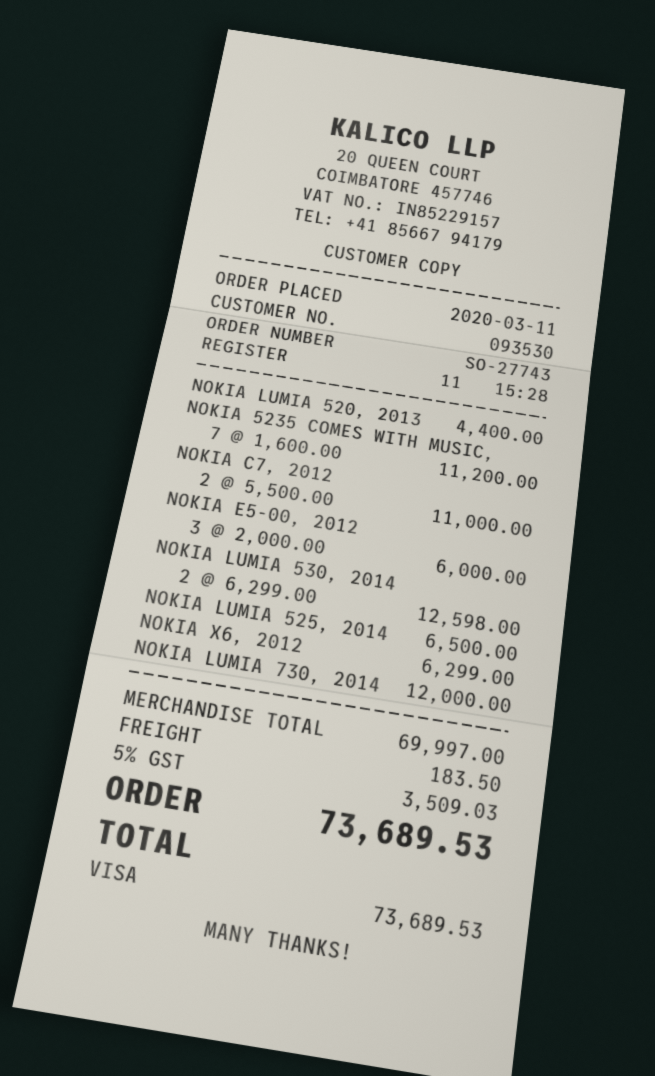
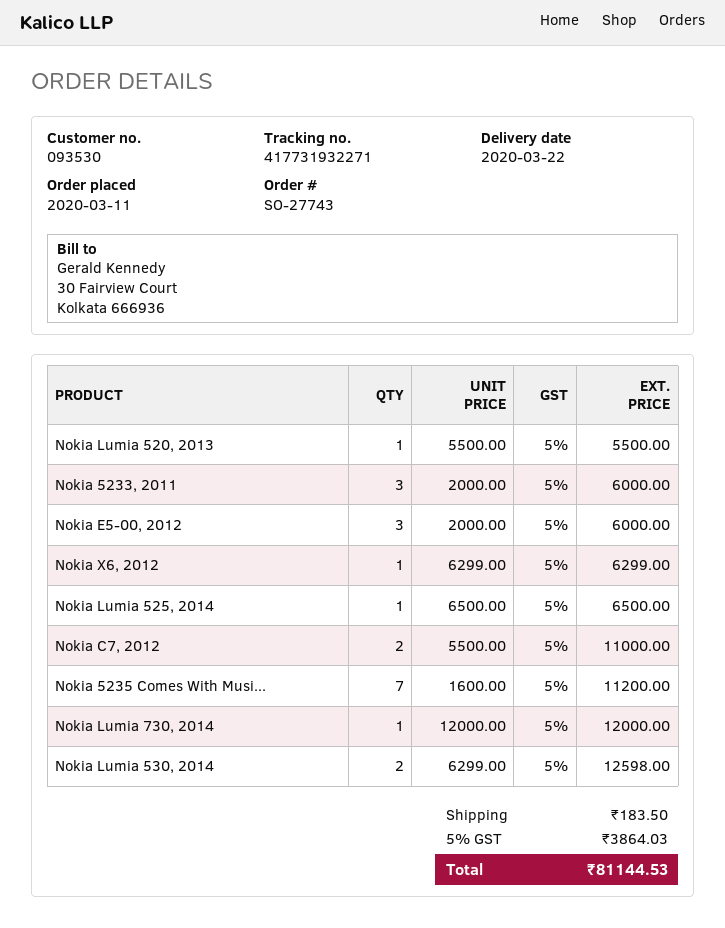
NOKIA LUMIA 520, 2013: 1 x 4400.00 = 4400.00 -> 1 x 5500.00 = 5500.00
Nokia 5233, 2011: none -> 3 x 2000.00 = 6000.00
tax: 5% = 3509.03 -> 5% = 3864.03
total: 73689.53 -> 81144.53

